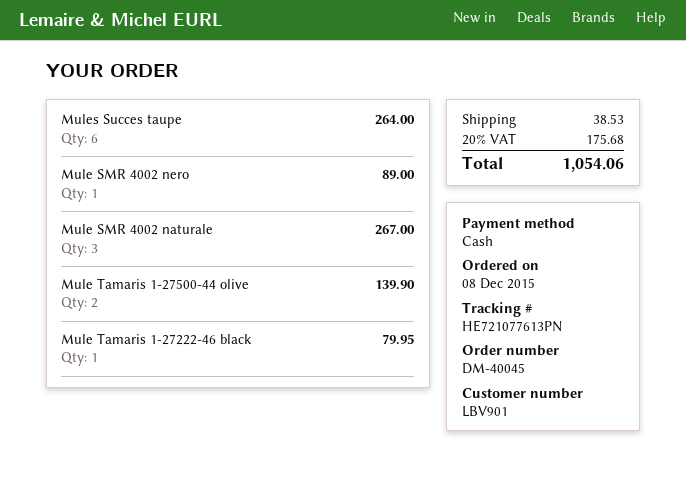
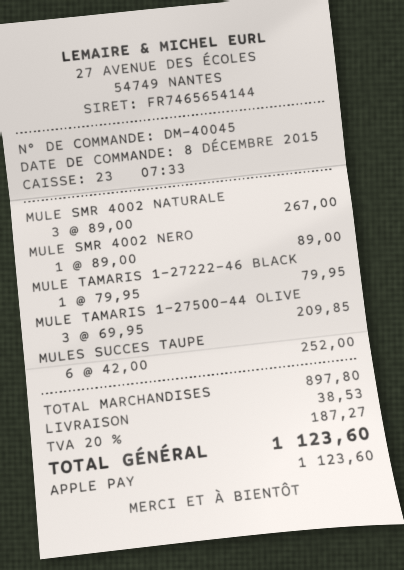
payment method: cash -> Apple Pay
Mules Succes taupe: 6 for 264.00 -> 6 for 252.00
Mule Tamaris 1-27500-44 olive: 2 for 139.90 -> 3 for 209.85
tax: 20% = 175.68 -> 20% = 187.27
total: 1054.06 -> 1123.60

